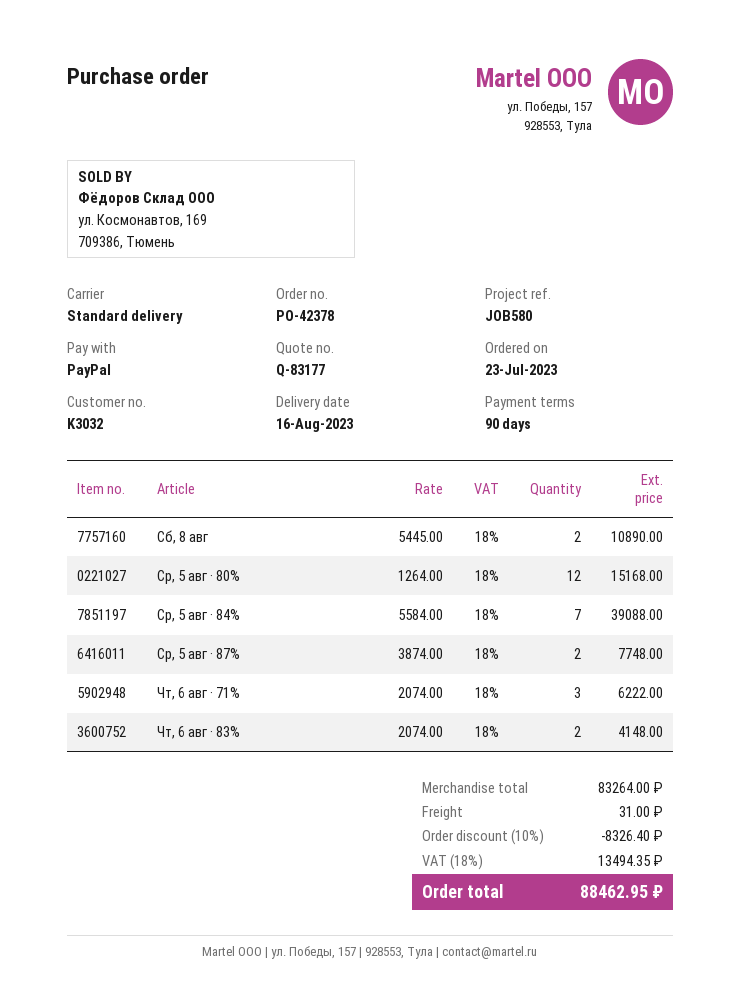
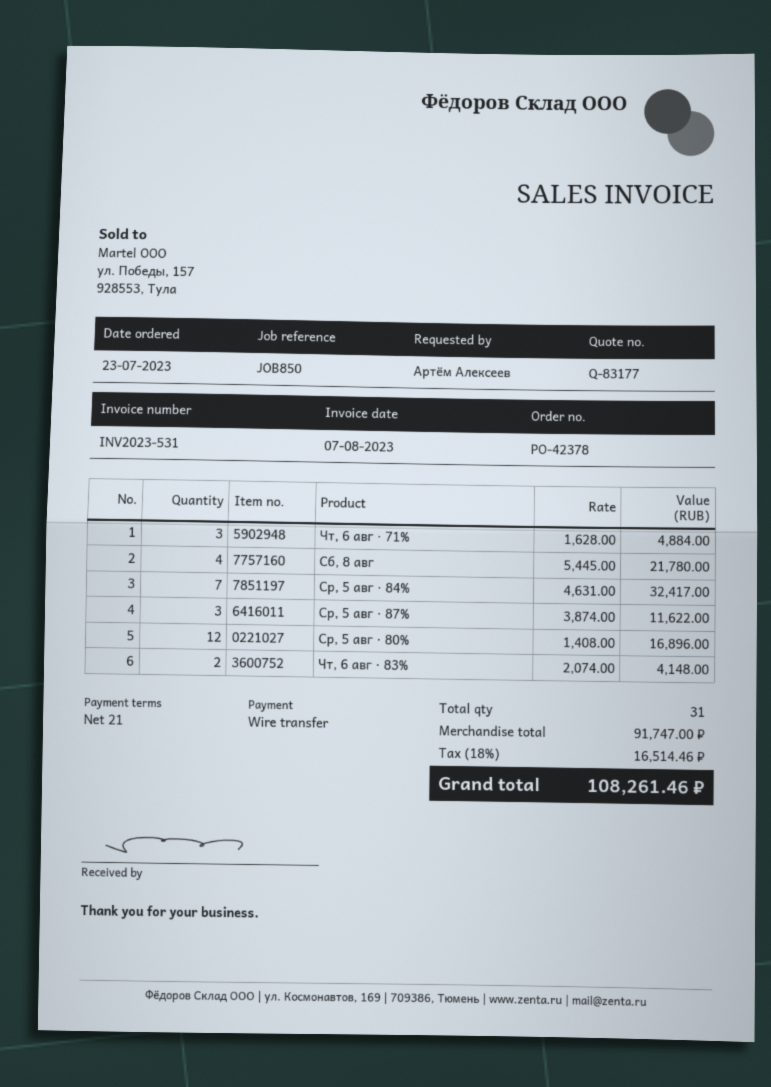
payment terms: 90 days -> 21 days
reference: JOB580 -> JOB850
payment method: PayPal -> bank transfer
Сб, 8 авг: 2 x 5445.00 = 10890.00 -> 4 x 5445.00 = 21780.00
Ср, 5 авг · 80%: 12 x 1264.00 = 15168.00 -> 12 x 1408.00 = 16896.00
Ср, 5 авг · 84%: 7 x 5584.00 = 39088.00 -> 7 x 4631.00 = 32417.00
Ср, 5 авг · 87%: 2 x 3874.00 = 7748.00 -> 3 x 3874.00 = 11622.00
Чт, 6 авг · 71%: 3 x 2074.00 = 6222.00 -> 3 x 1628.00 = 4884.00
subtotal: 83264.00 -> 91747.00
discount: 10% = 8326.40 -> none
shipping: 31.00 -> none
tax: 18% = 13494.35 -> 18% = 16514.46
total: 88462.95 -> 108261.46

